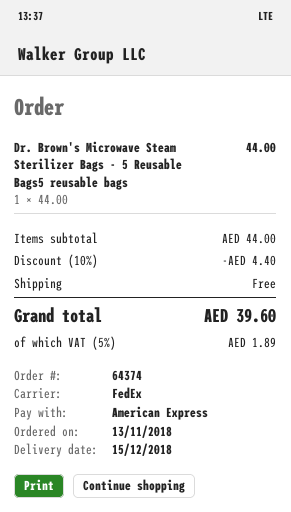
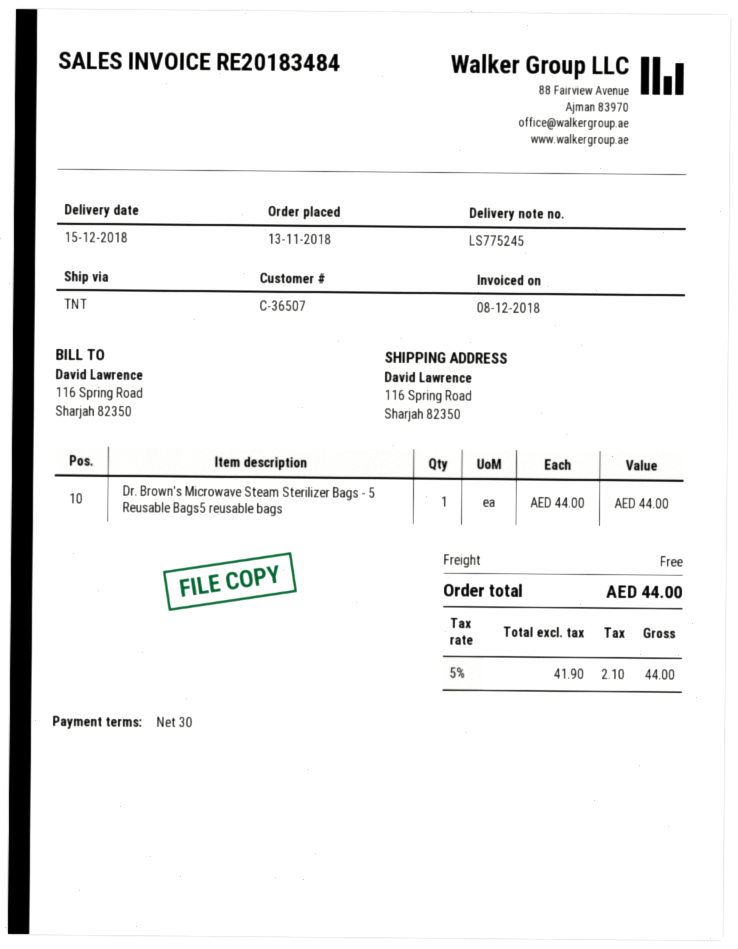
shipping method: FedEx -> TNT
discount: 10% = 4.40 -> none
tax: 5% = 1.89 -> 5% = 2.10
total: 39.60 -> 44.00

